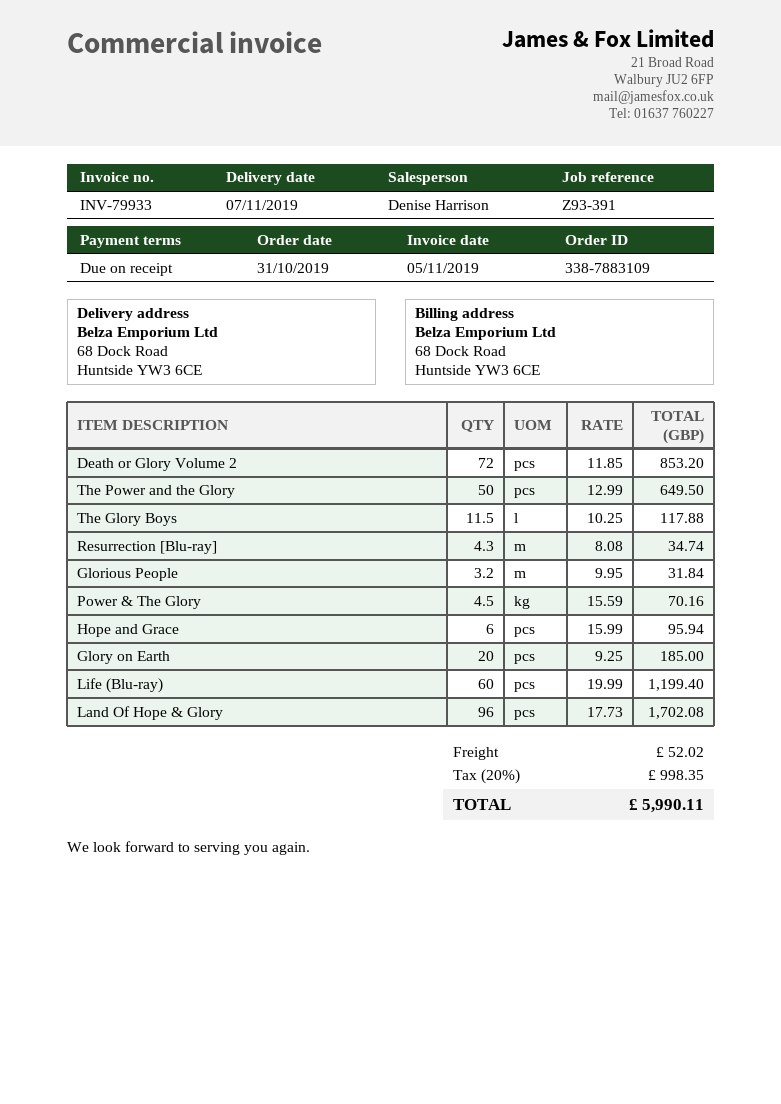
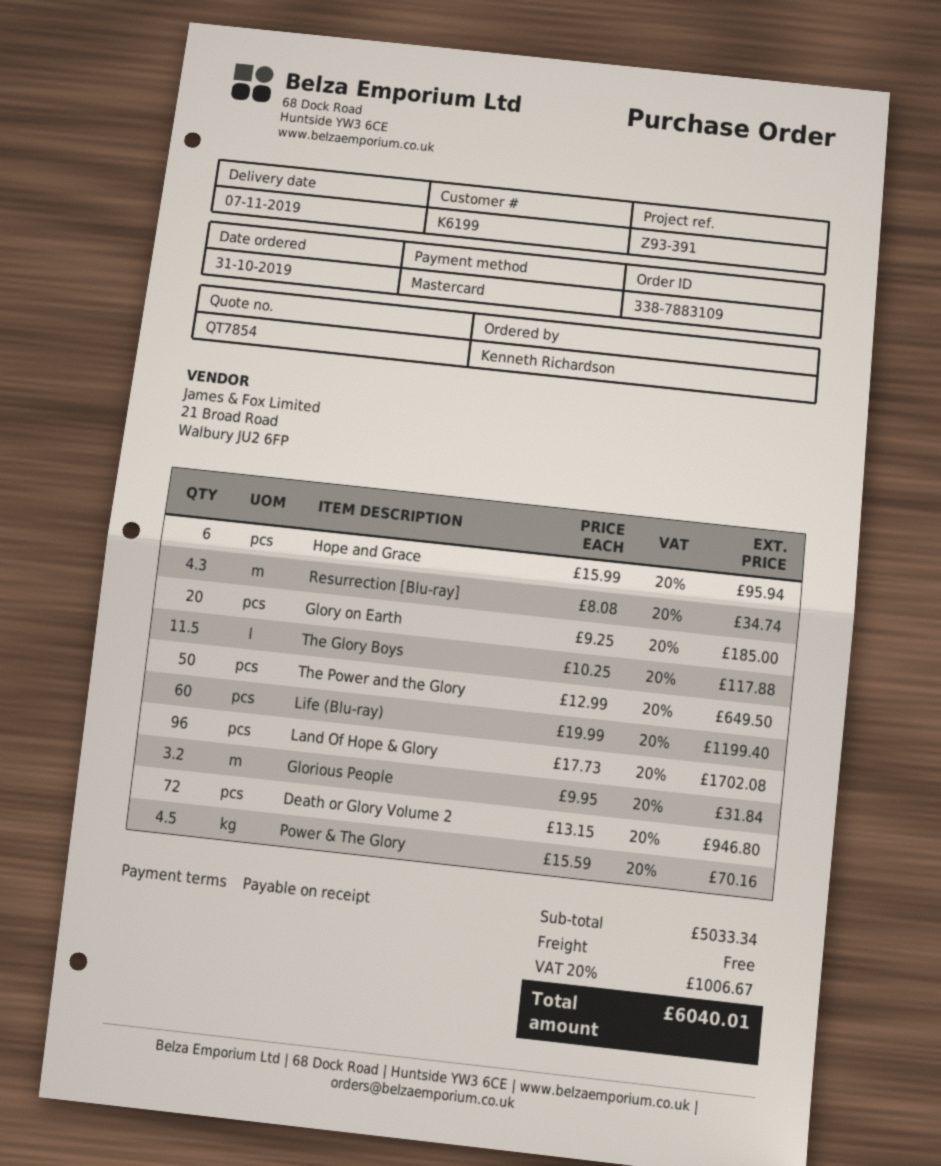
Death or Glory Volume 2: 72 x 11.85 = 853.20 -> 72 x 13.15 = 946.80
shipping: 52.02 -> 0.00
tax: 20% = 998.35 -> 20% = 1006.67
total: 5990.11 -> 6040.01

